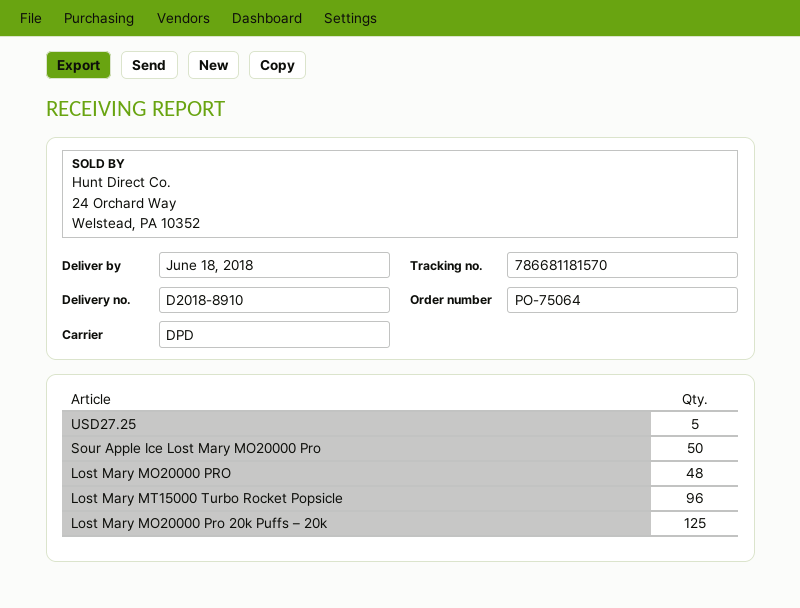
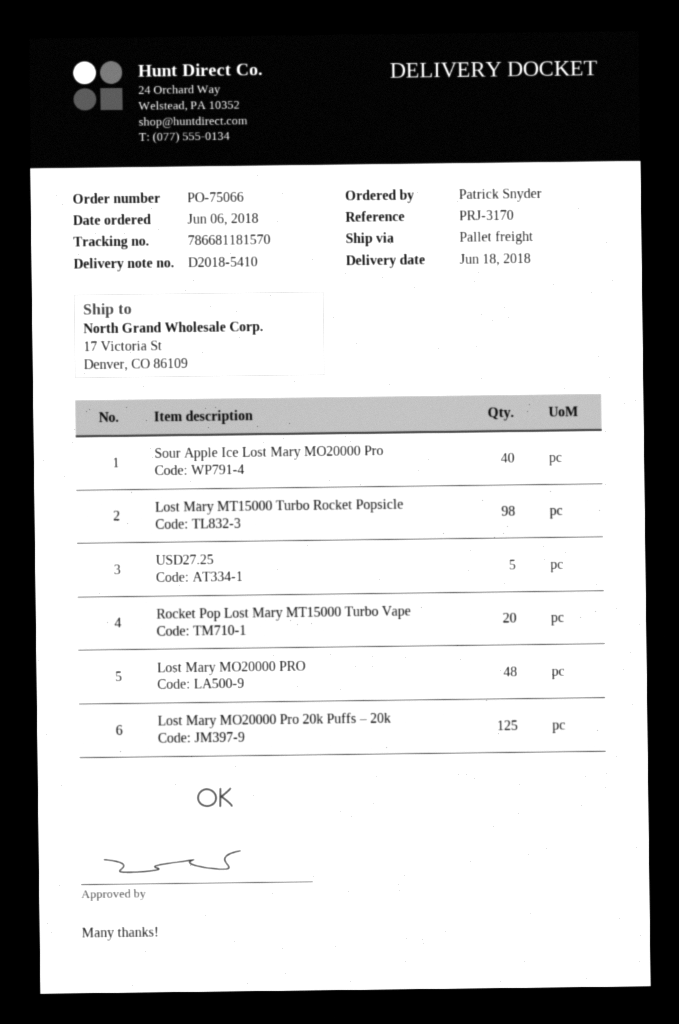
order number: PO-75064 -> PO-75066
delivery note number: D2018-8910 -> D2018-5410
shipping method: DPD -> pallet freight
Sour Apple Ice Lost Mary MO20000 Pro: 50 -> 40
Lost Mary MT15000 Turbo Rocket Popsicle: 96 -> 98
Rocket Pop Lost Mary MT15000 Turbo Vape: none -> 20

